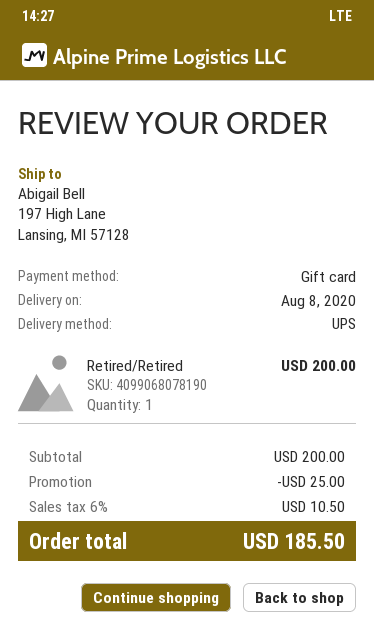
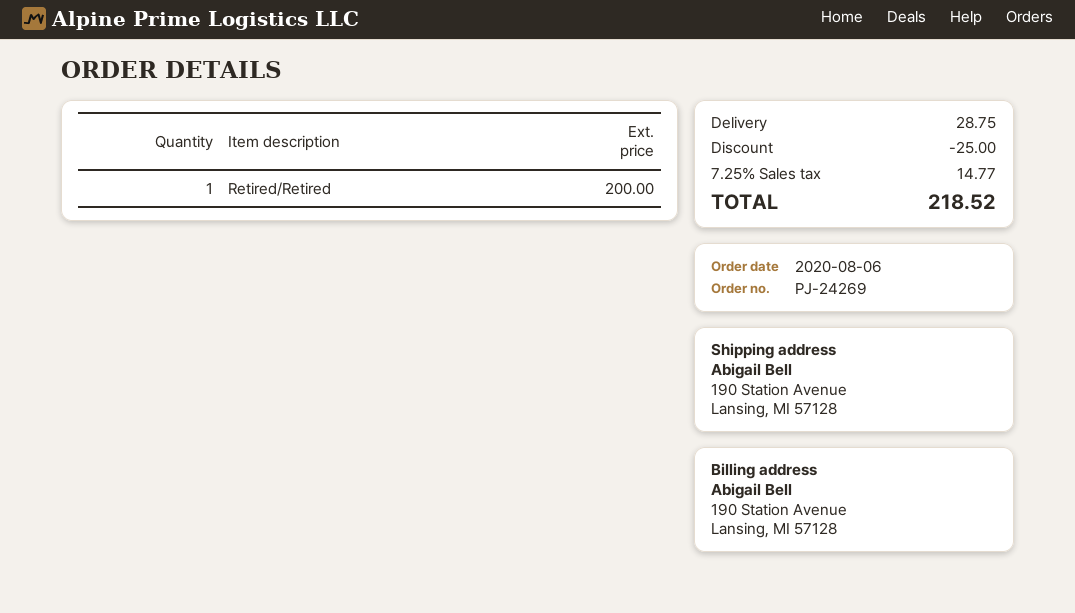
ship to: 197 High Lane, Lansing, MI 57128 -> 190 Station Avenue, Lansing, MI 57128
shipping: none -> 28.75
tax: 6% = 10.50 -> 7.25% = 14.77
total: 185.50 -> 218.52

